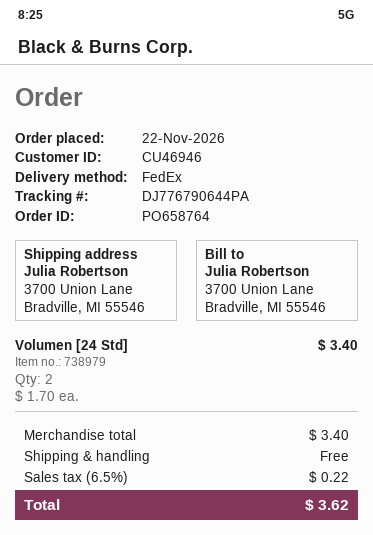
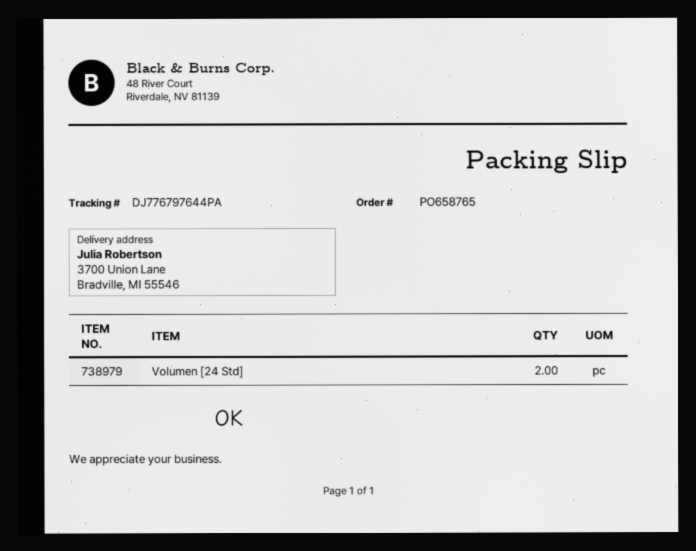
order number: PO658764 -> PO658765
tracking number: DJ776790644PA -> DJ776797644PA

